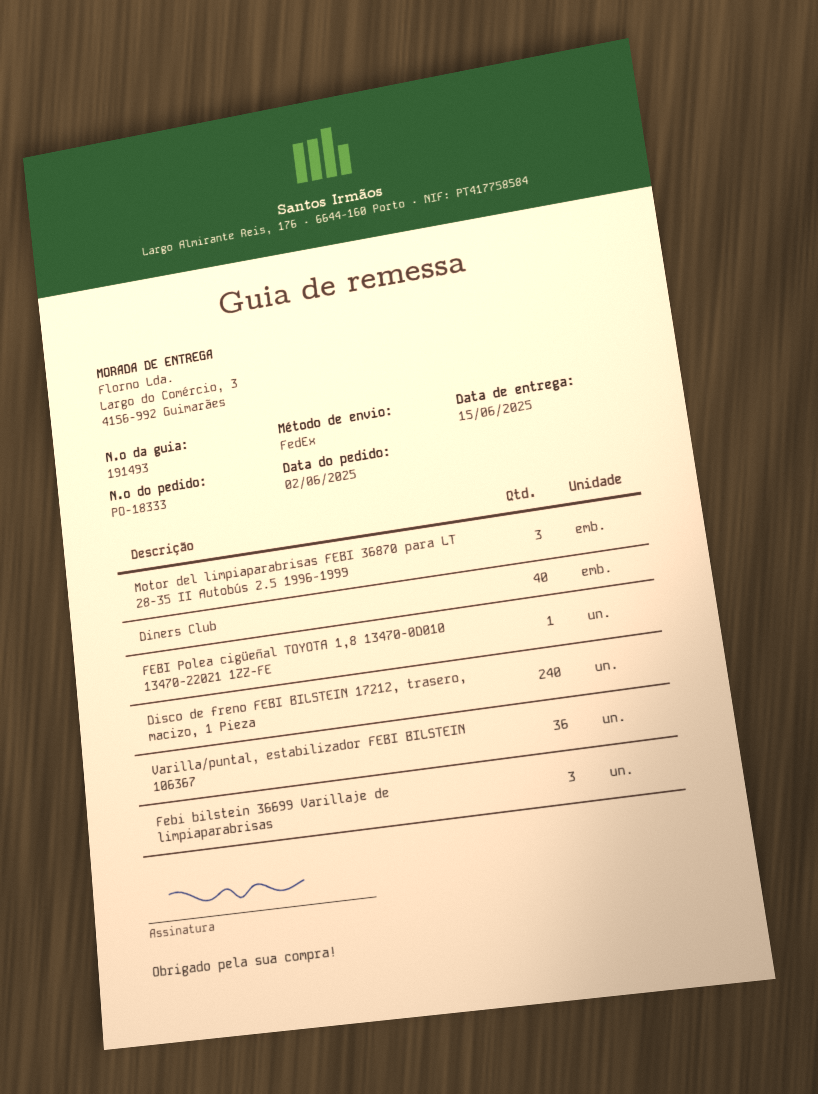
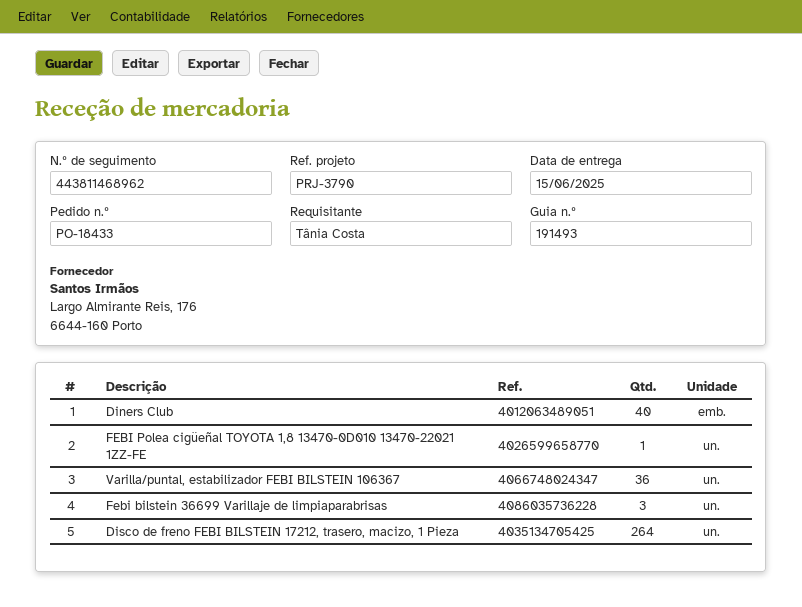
order number: PO-18333 -> PO-18433
Motor del limpiaparabrisas FEBI 36870 para LT 28-35 II Autobús 2.5 1996-1999: 3 -> none
Disco de freno FEBI BILSTEIN 17212, trasero, macizo, 1 Pieza: 240 -> 264

